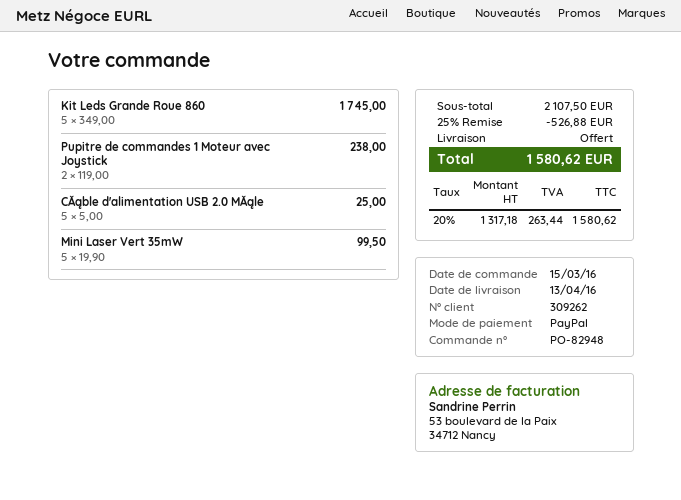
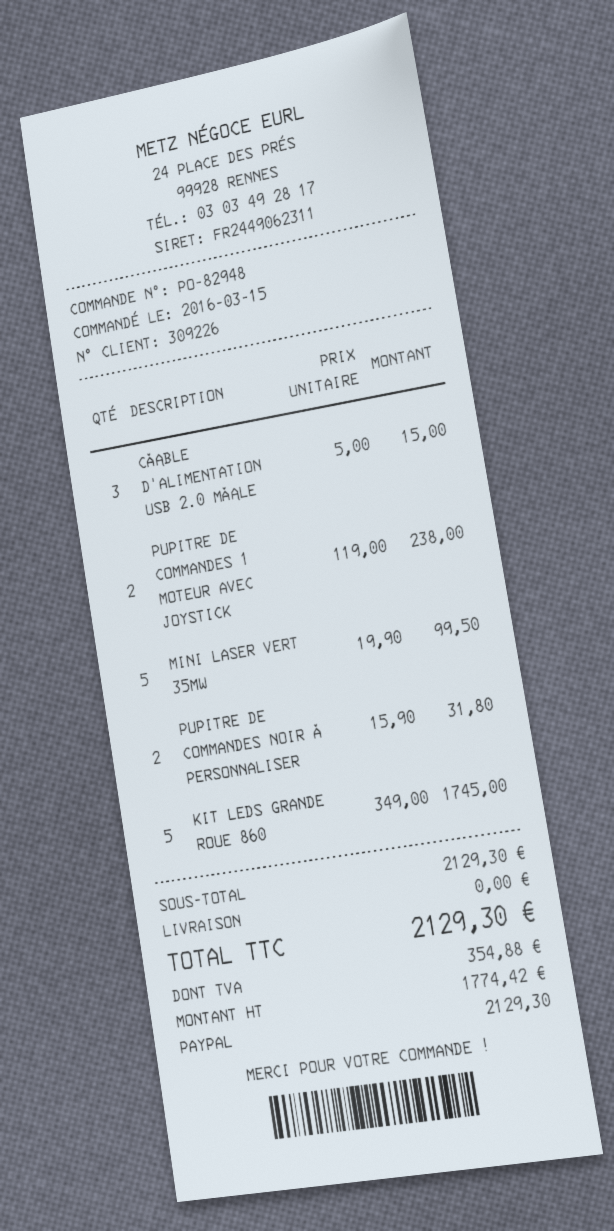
customer number: 309262 -> 309226
CĂąble d'alimentation USB 2.0 MĂąle: 5 x 5.00 = 25.00 -> 3 x 5.00 = 15.00
PUPITRE DE COMMANDES NOIR Ă PERSONNALISER: none -> 2 x 15.90 = 31.80
subtotal: 2107.50 -> 2129.30
discount: 25% = 526.88 -> none
net: 1317.18 -> 1774.42
tax: 263.44 -> 354.88
total: 1580.62 -> 2129.30

